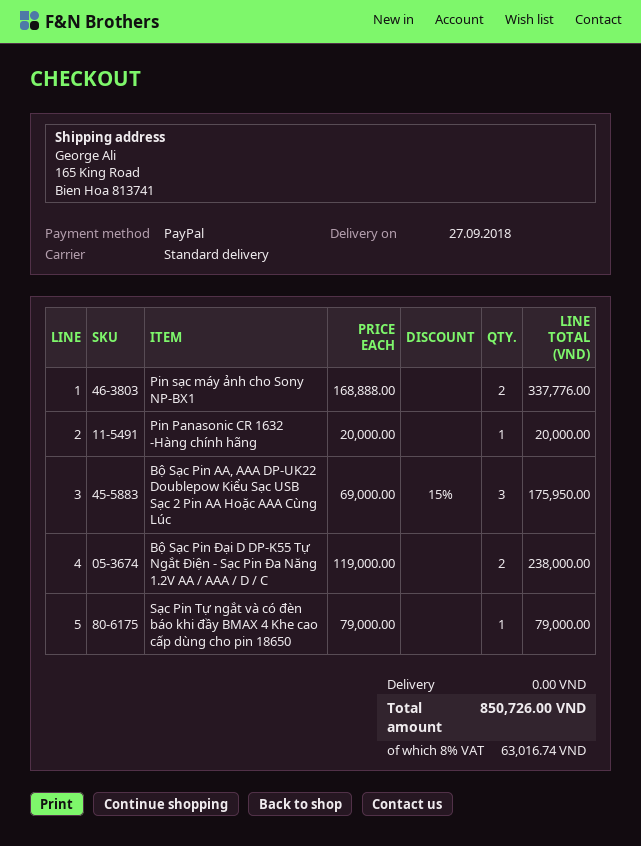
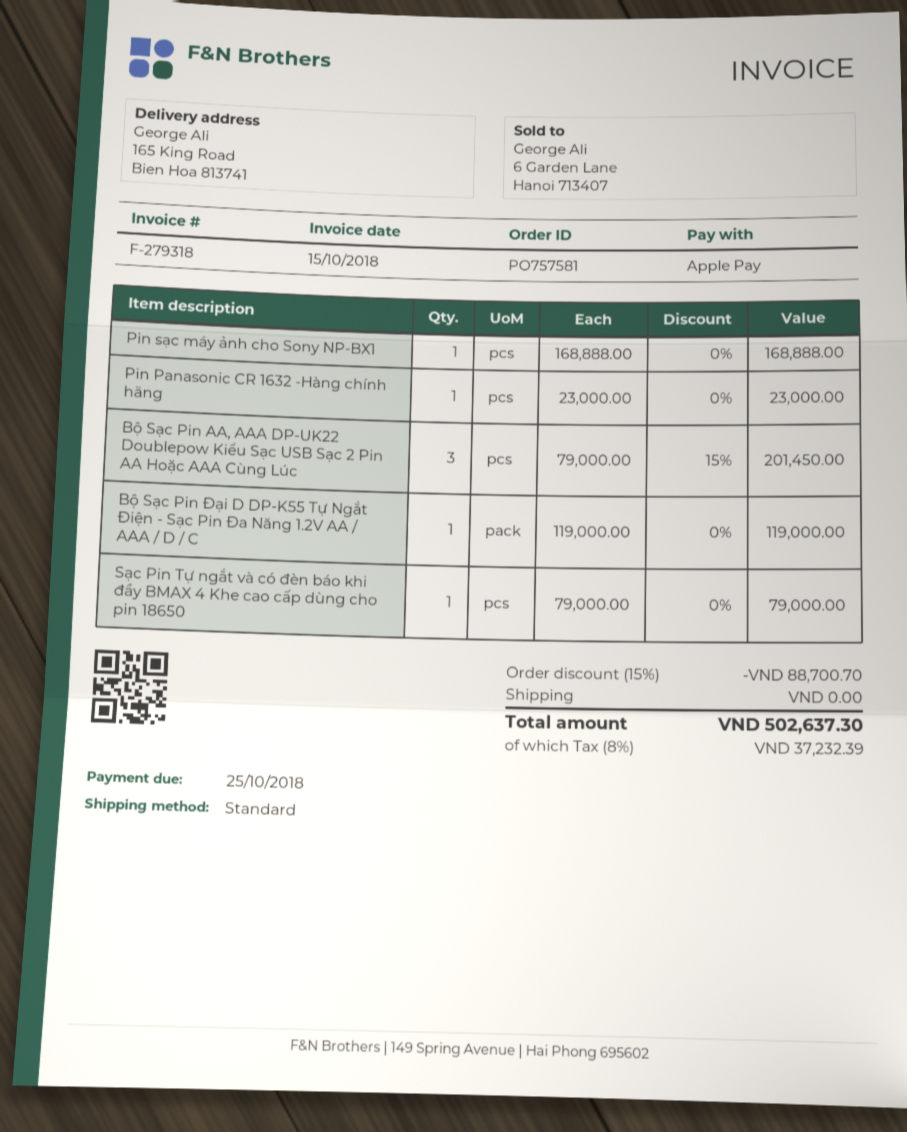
payment method: PayPal -> Apple Pay
Pin sạc máy ảnh cho Sony NP-BX1: 2 x 168888.00 = 337776.00 -> 1 x 168888.00 = 168888.00
Pin Panasonic CR 1632 -Hàng chính hãng: 1 x 20000.00 = 20000.00 -> 1 x 23000.00 = 23000.00
Bộ Sạc Pin AA, AAA DP-UK22 Doublepow Kiểu Sạc USB Sạc 2 Pin AA Hoặc AAA Cùng Lúc: 3 x 69000.00 - 15% = 175950.00 -> 3 x 79000.00 - 15% = 201450.00
Bộ Sạc Pin Đại D DP-K55 Tự Ngắt Điện - Sạc Pin Đa Năng 1.2V AA / AAA / D / C: 2 x 119000.00 = 238000.00 -> 1 x 119000.00 = 119000.00
discount: none -> 15% = 88700.70
tax: 8% = 63016.74 -> 8% = 37232.39
total: 850726.00 -> 502637.30

